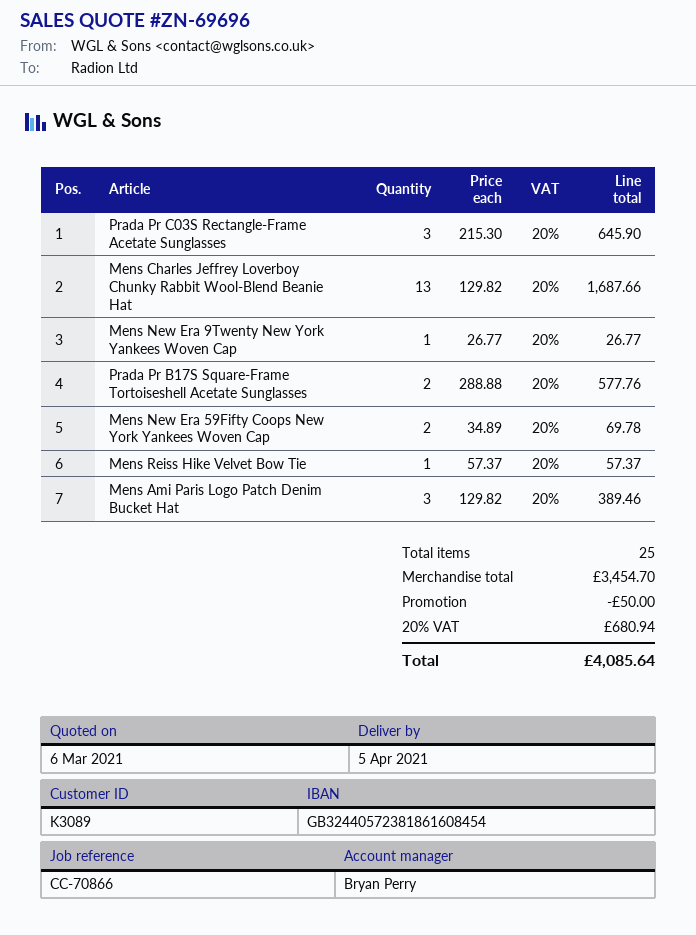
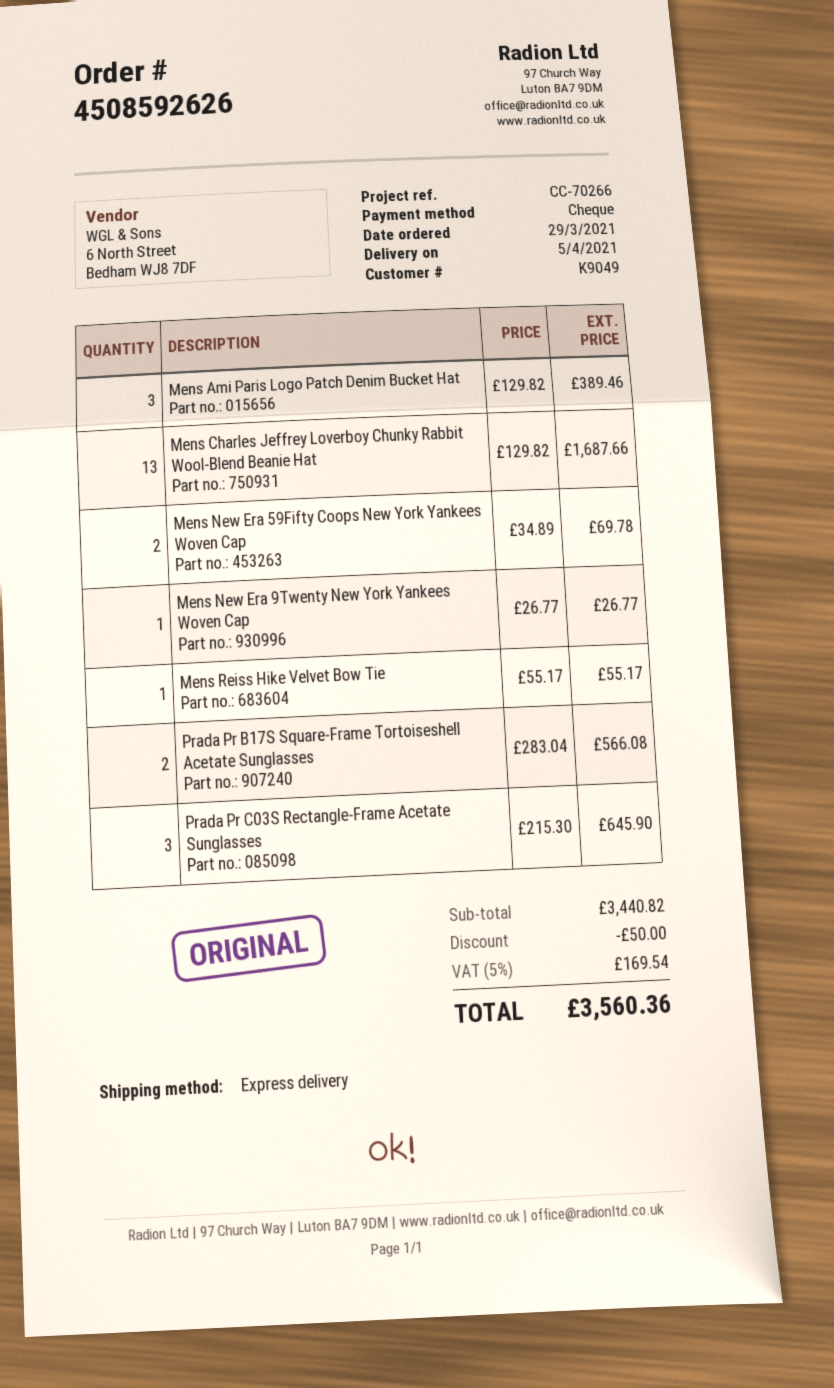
customer number: K3089 -> K9049
reference: CC-70866 -> CC-70266
Prada Pr B17S Square-Frame Tortoiseshell Acetate Sunglasses: 2 x 288.88 = 577.76 -> 2 x 283.04 = 566.08
Mens Reiss Hike Velvet Bow Tie: 1 x 57.37 = 57.37 -> 1 x 55.17 = 55.17
subtotal: 3454.70 -> 3440.82
tax: 20% = 680.94 -> 5% = 169.54
total: 4085.64 -> 3560.36

